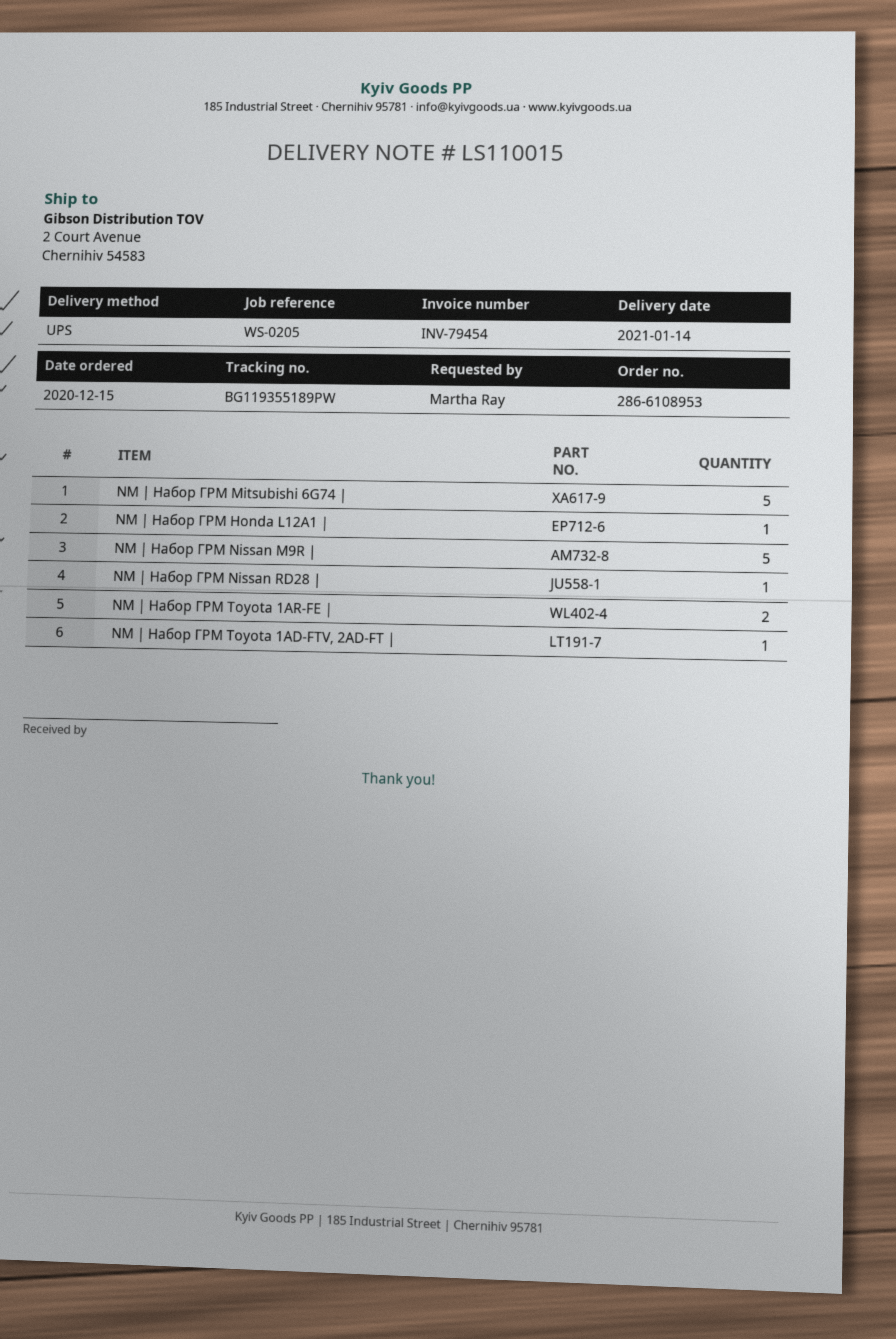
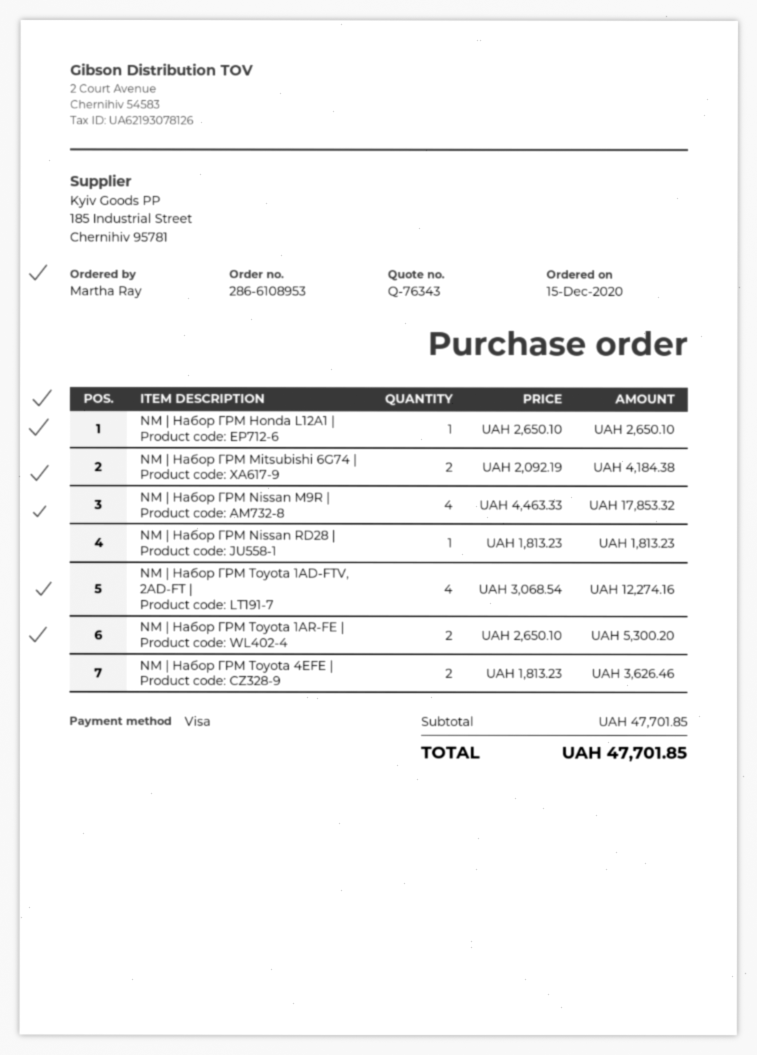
NM | Набор ГРМ Mitsubishi 6G74 |: 5 -> 2
NM | Набор ГРМ Nissan M9R |: 5 -> 4
NM | Набор ГРМ Toyota 1AD-FTV, 2AD-FT |: 1 -> 4
NM | Набор ГРМ Toyota 4EFE |: none -> 2

